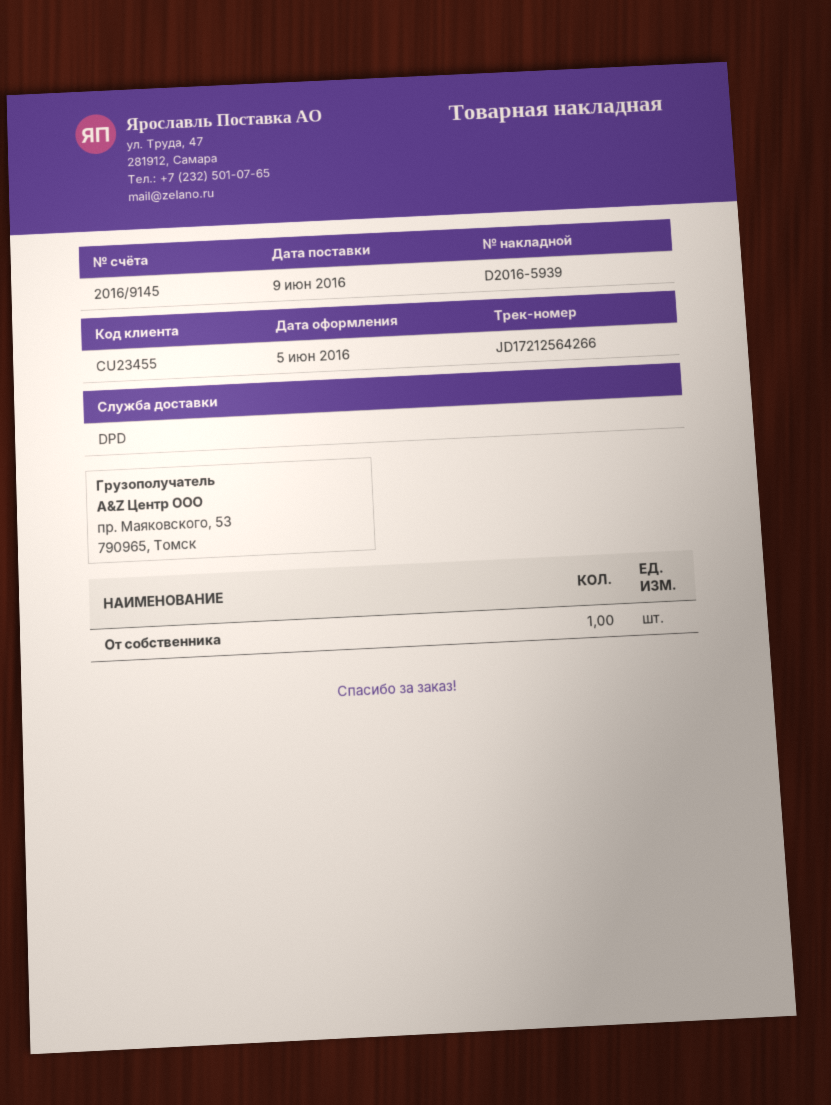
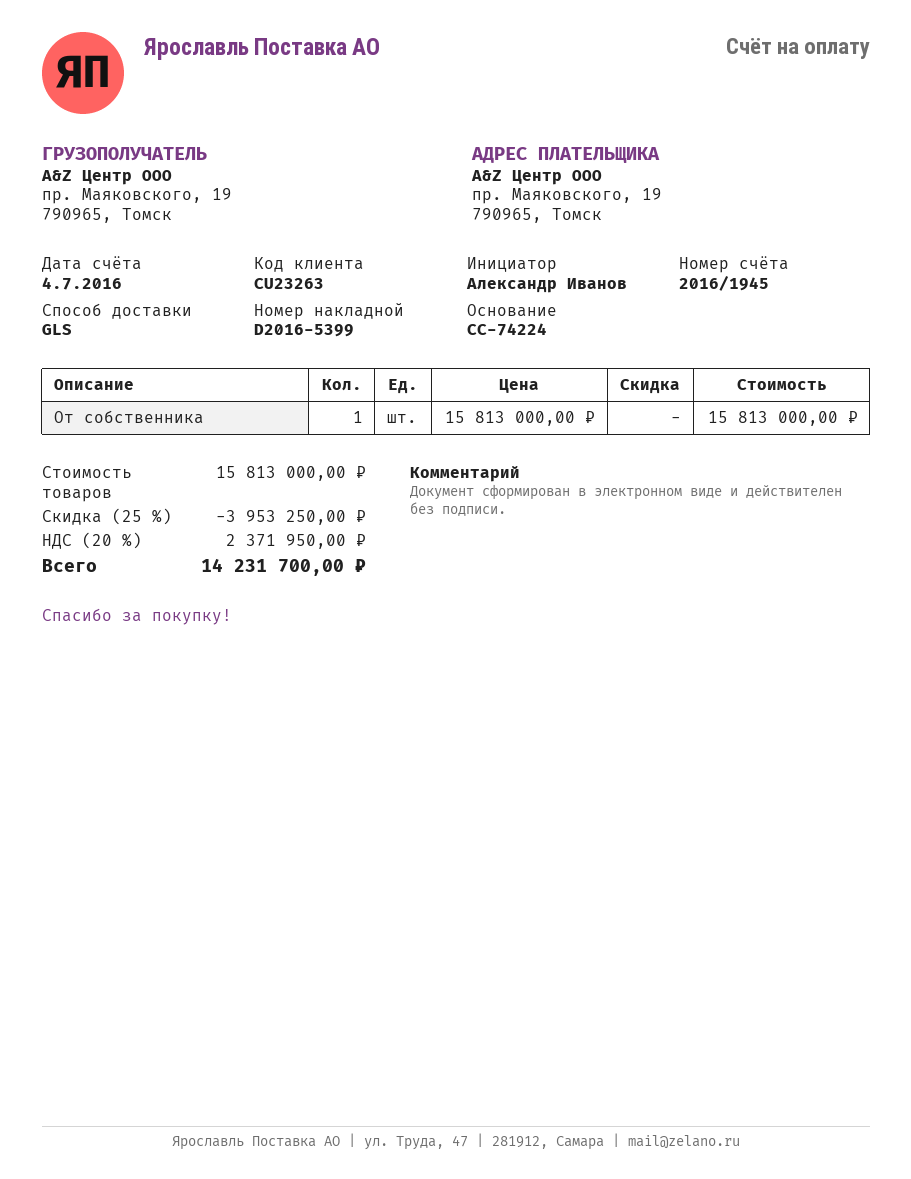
delivery note number: D2016-5939 -> D2016-5399
invoice number: 2016/9145 -> 2016/1945
customer number: CU23455 -> CU23263
shipping method: DPD -> GLS
ship to: пр. Маяковского, 53, 790965, Томск -> пр. Маяковского, 19, 790965, Томск

